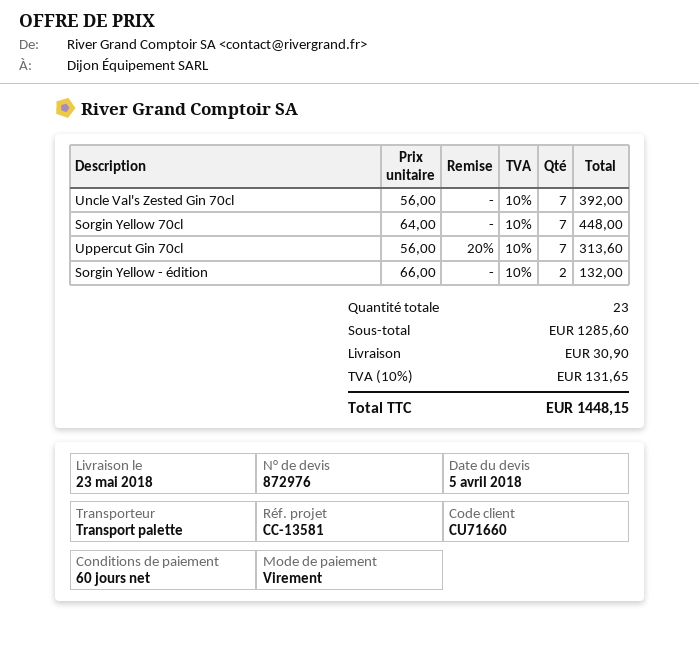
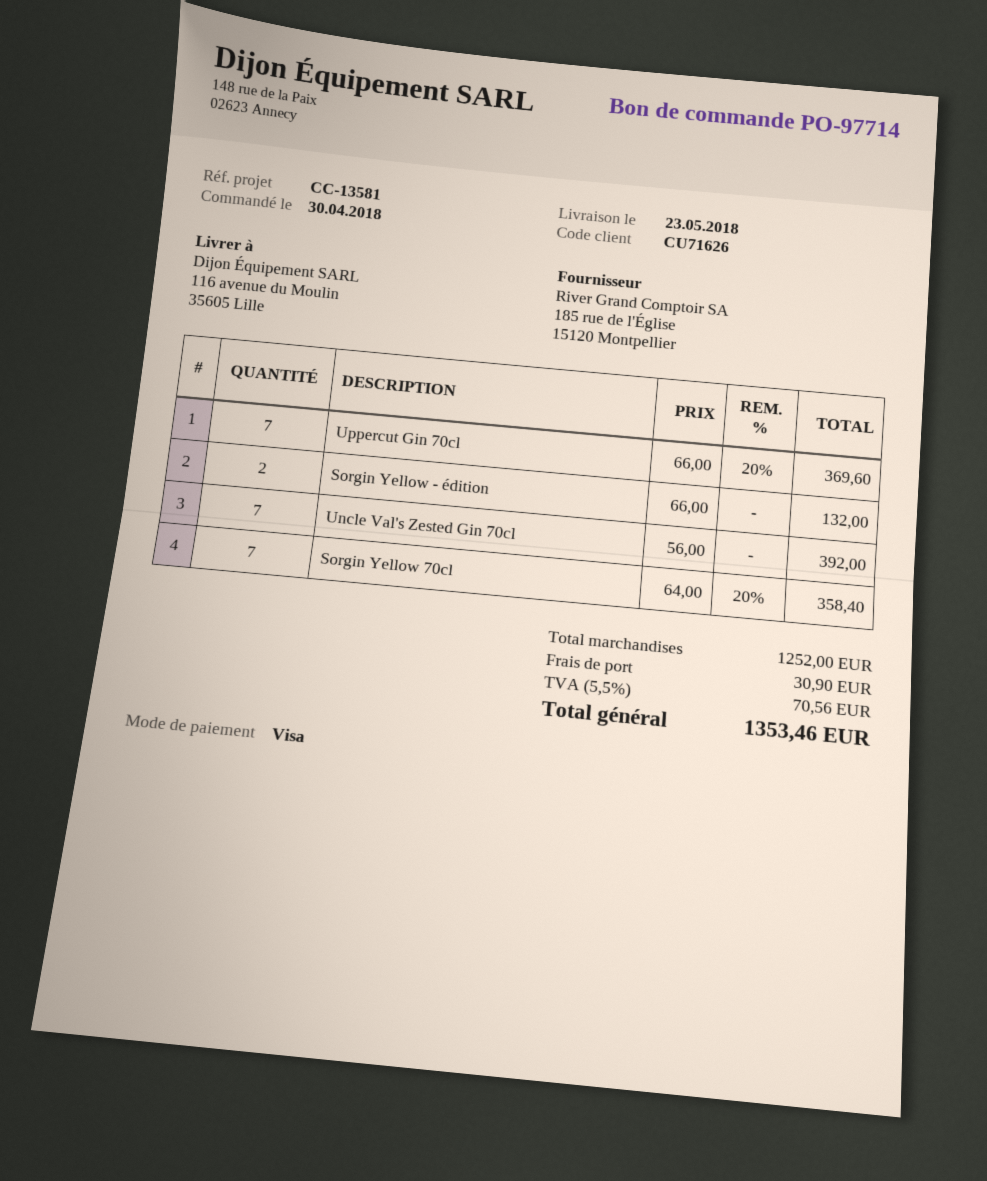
customer number: CU71660 -> CU71626
payment method: bank transfer -> Visa
Sorgin Yellow 70cl: 7 x 64.00 = 448.00 -> 7 x 64.00 - 20% = 358.40
Uppercut Gin 70cl: 7 x 56.00 - 20% = 313.60 -> 7 x 66.00 - 20% = 369.60
subtotal: 1285.60 -> 1252.00
tax: 10% = 131.65 -> 5.5% = 70.56
total: 1448.15 -> 1353.46

